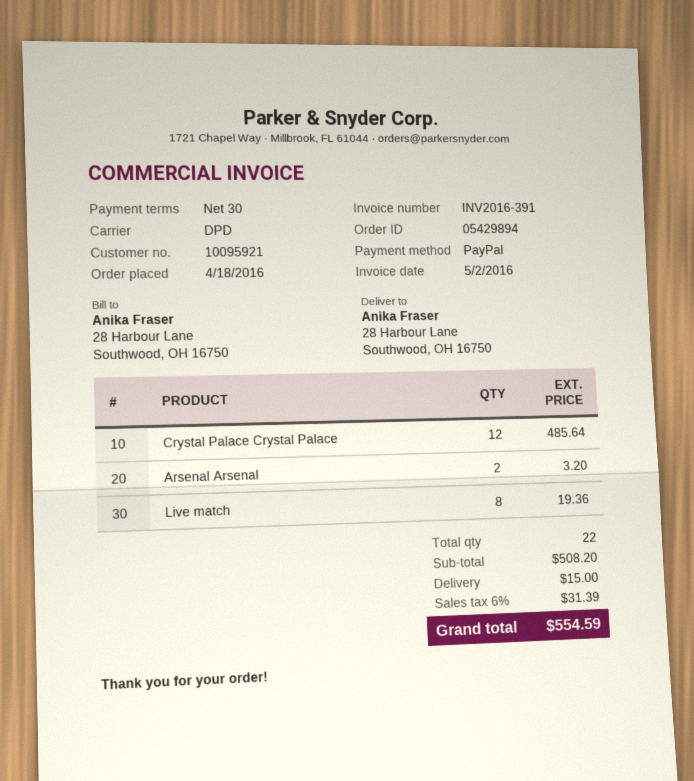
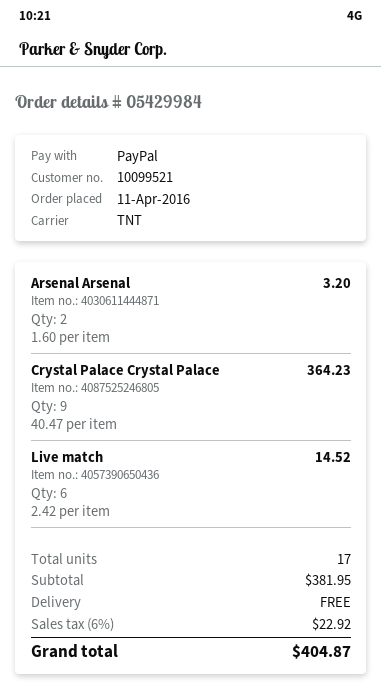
order number: 05429894 -> 05429984
order date: 2016-04-18 -> 2016-04-11
customer number: 10095921 -> 10099521
shipping method: DPD -> TNT
Crystal Palace Crystal Palace: 12 for 485.64 -> 9 for 364.23
Live match: 8 for 19.36 -> 6 for 14.52
total quantity: 22 -> 17
subtotal: 508.20 -> 381.95
shipping: 15.00 -> 0.00
tax: 6% = 31.39 -> 6% = 22.92
total: 554.59 -> 404.87

